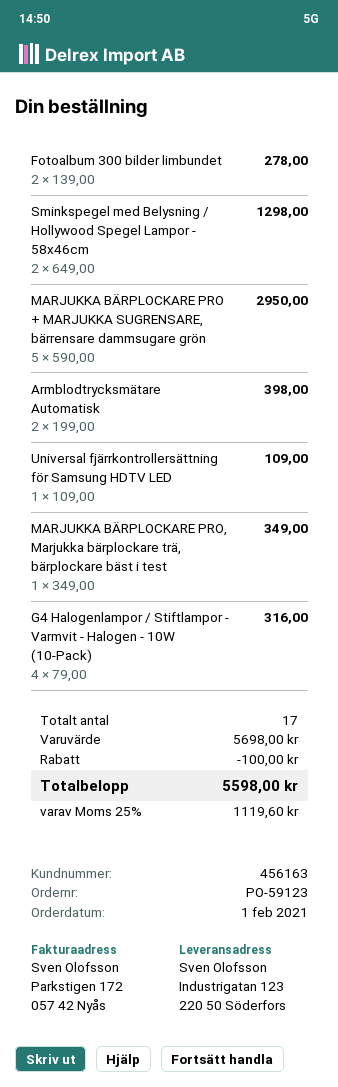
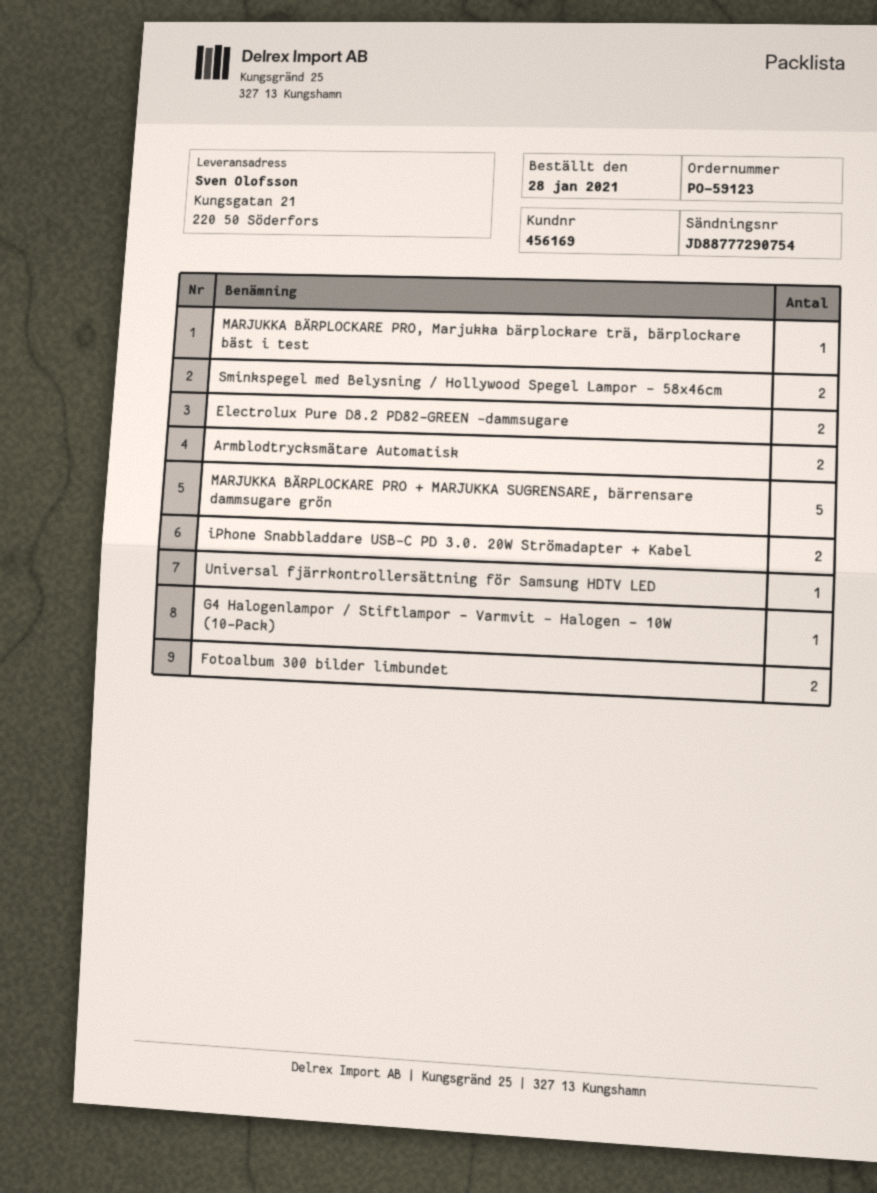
order date: 2021-02-01 -> 2021-01-28
customer number: 456163 -> 456169
ship to: Industrigatan 123, 220 50 Söderfors -> Kungsgatan 21, 220 50 Söderfors
G4 Halogenlampor / Stiftlampor - Varmvit - Halogen - 10W (10-Pack): 4 -> 1
Electrolux Pure D8.2 PD82-GREEN -dammsugare: none -> 2
iPhone Snabbladdare USB-C PD 3.0. 20W Strömadapter + Kabel: none -> 2

